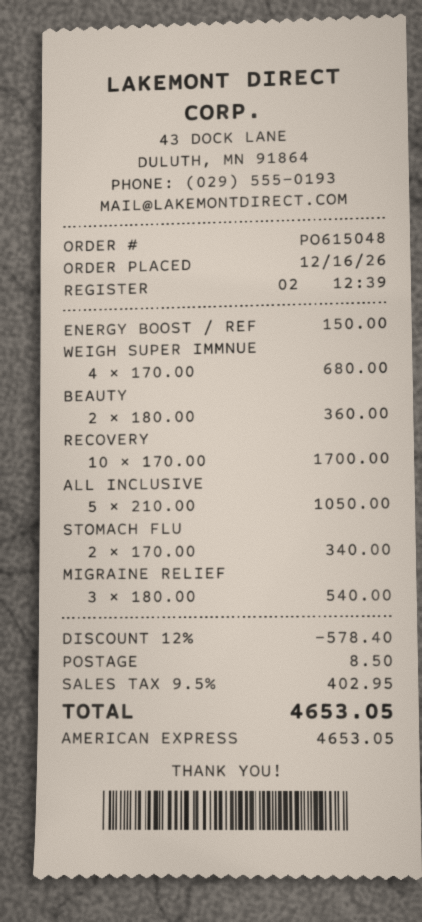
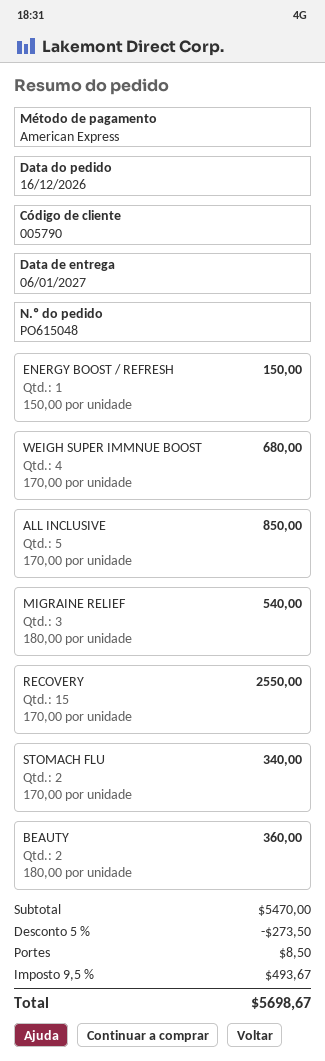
RECOVERY: 10 x 170.00 = 1700.00 -> 15 x 170.00 = 2550.00
ALL INCLUSIVE: 5 x 210.00 = 1050.00 -> 5 x 170.00 = 850.00
discount: 12% = 578.40 -> 5% = 273.50
tax: 9.5% = 402.95 -> 9.5% = 493.67
total: 4653.05 -> 5698.67

